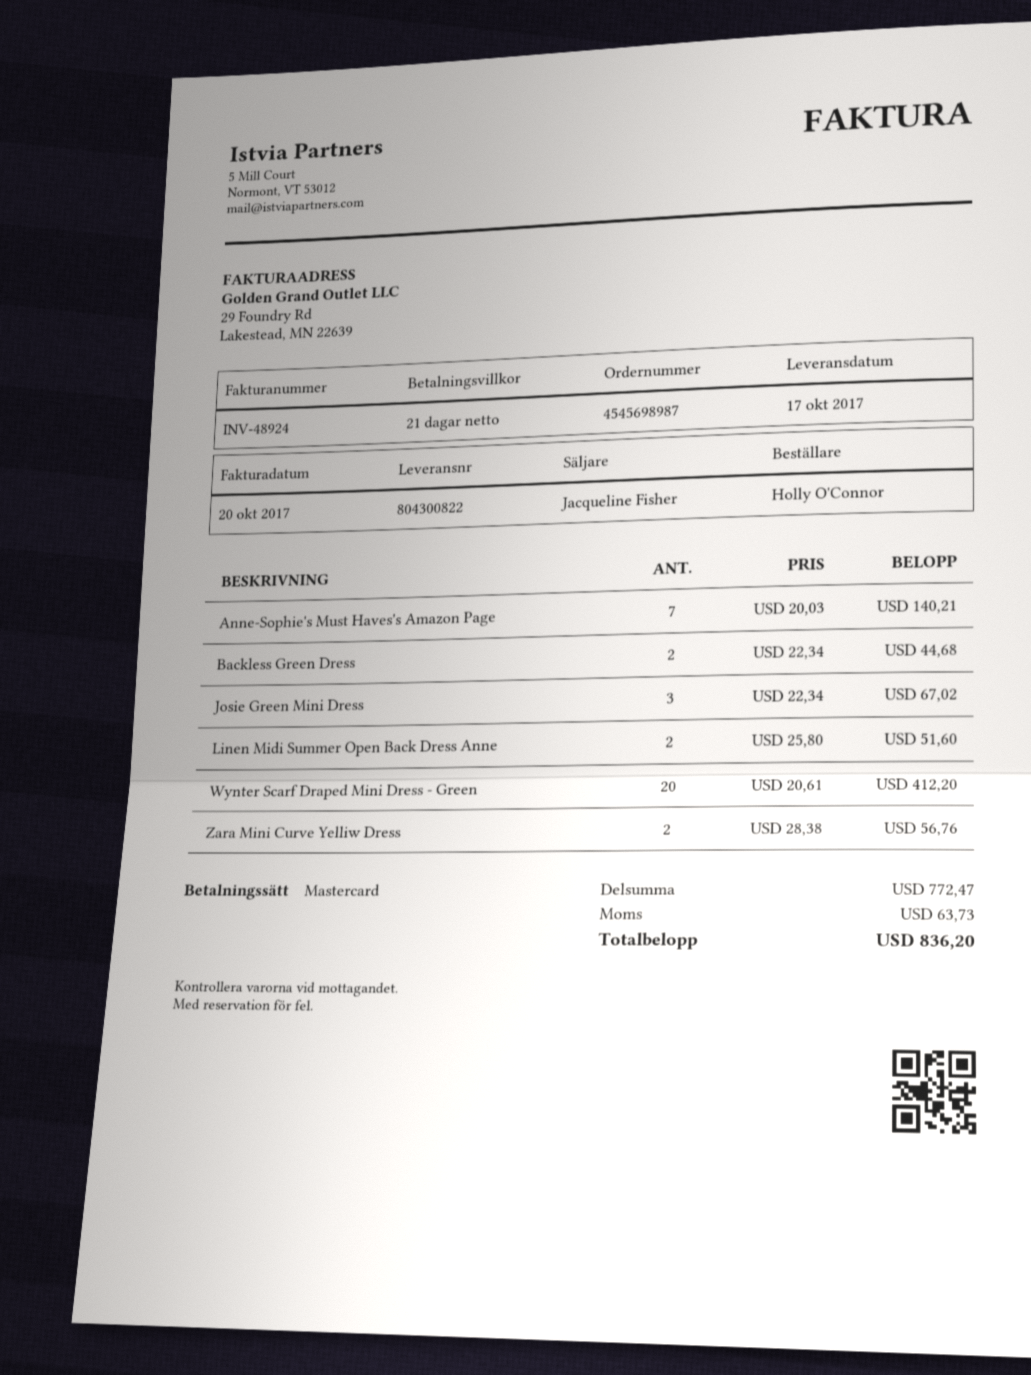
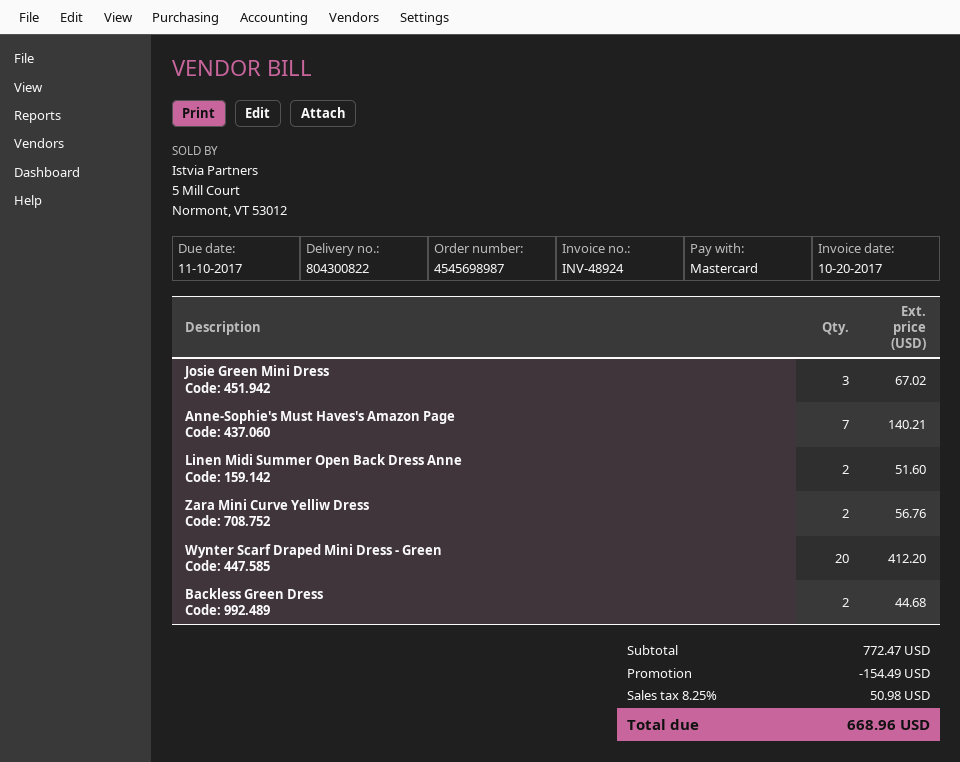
discount: none -> 154.49
tax: 63.73 -> 50.98
total: 836.20 -> 668.96

